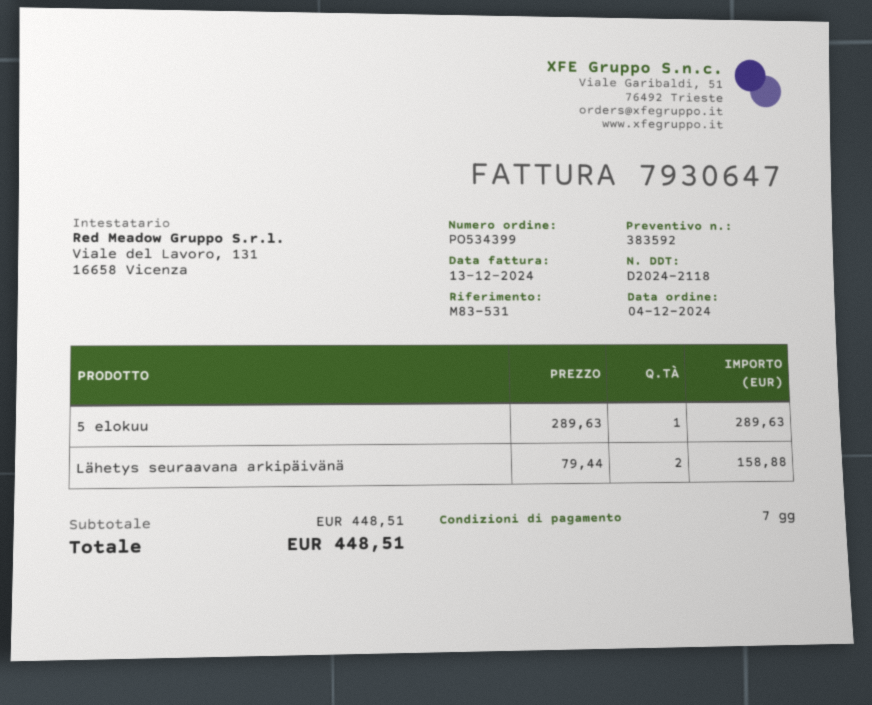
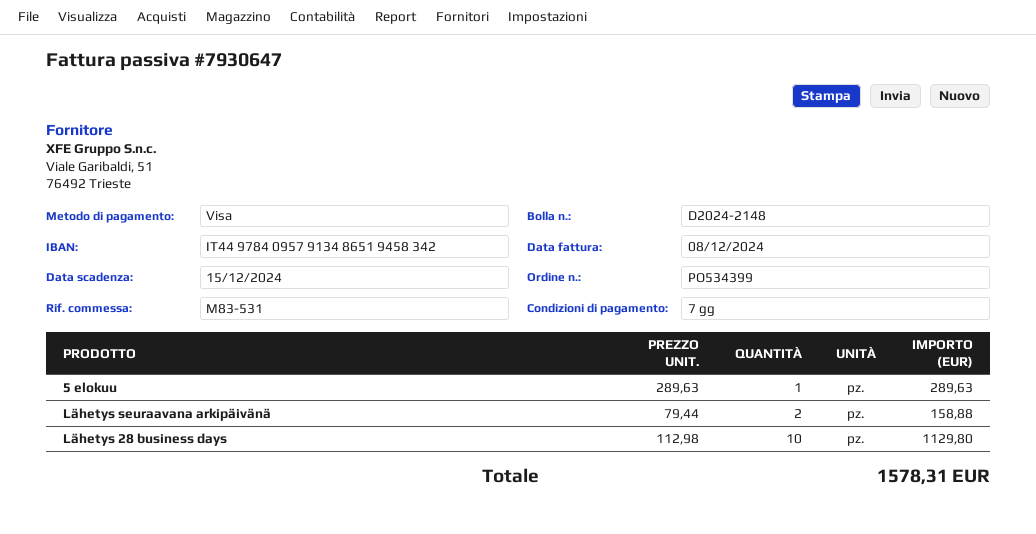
delivery note number: D2024-2118 -> D2024-2148
invoice date: 2024-12-13 -> 2024-12-08
Lähetys 28 business days: none -> 10 x 112.98 = 1129.80
total: 448.51 -> 1578.31

